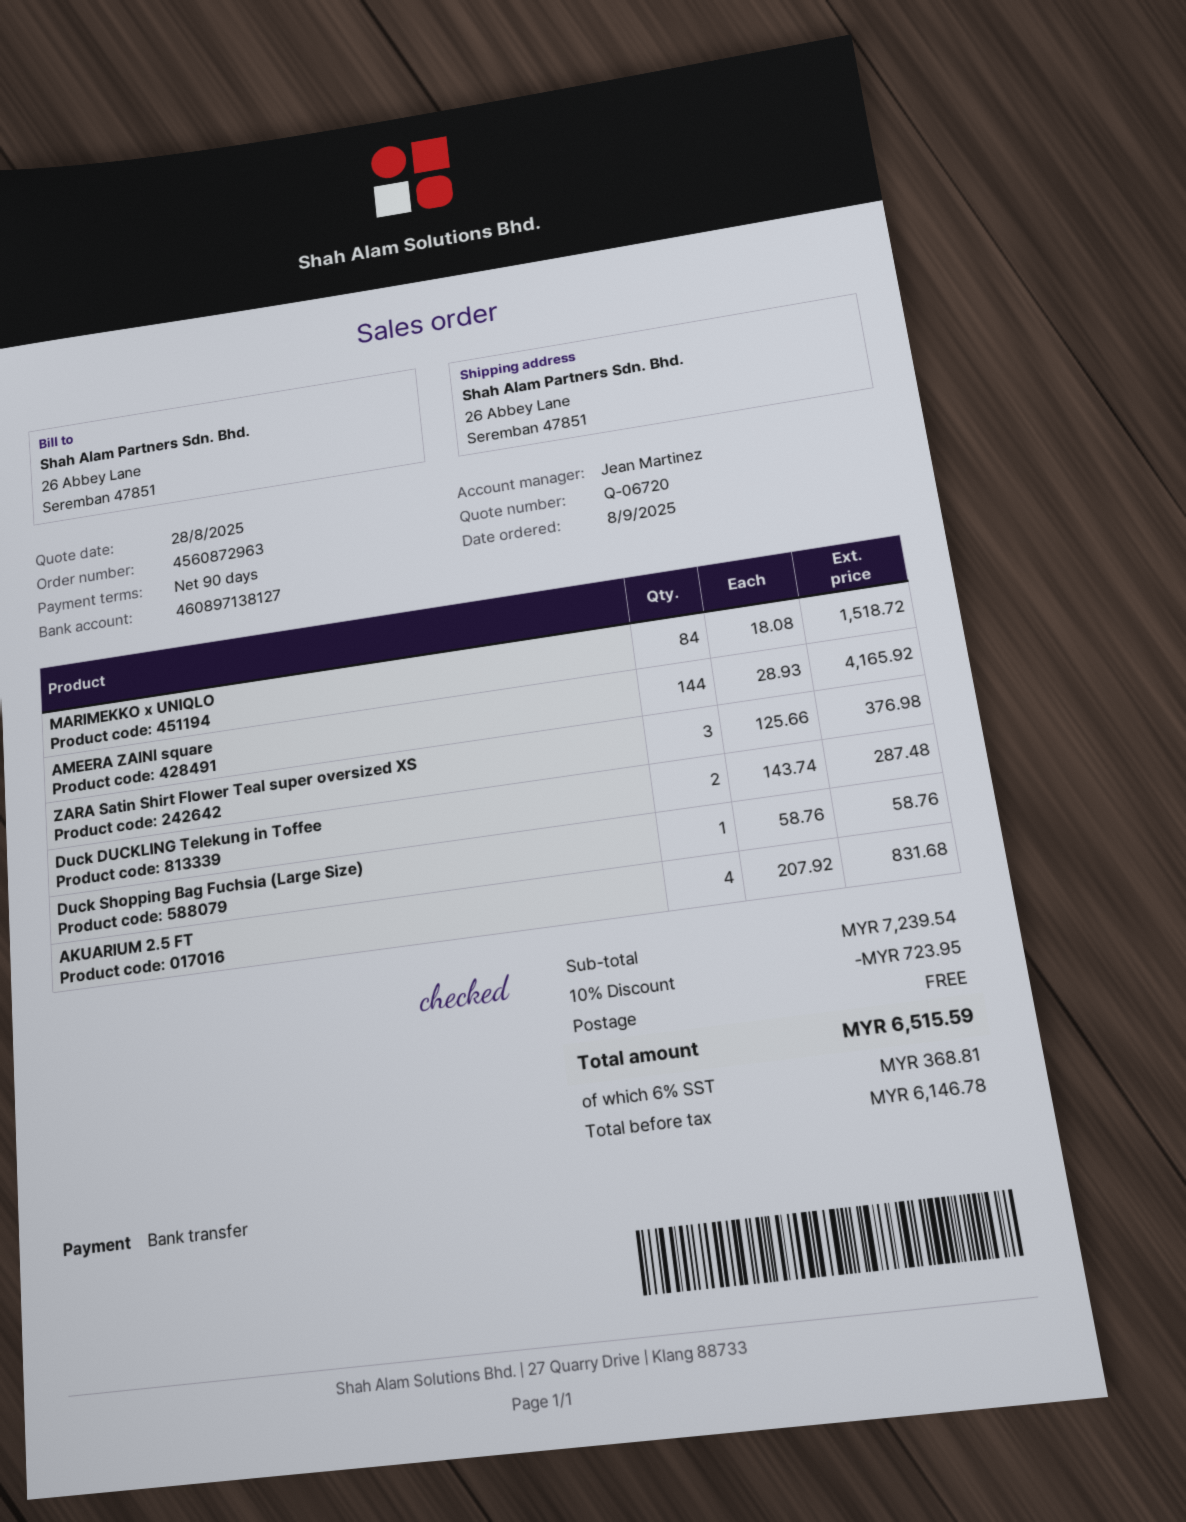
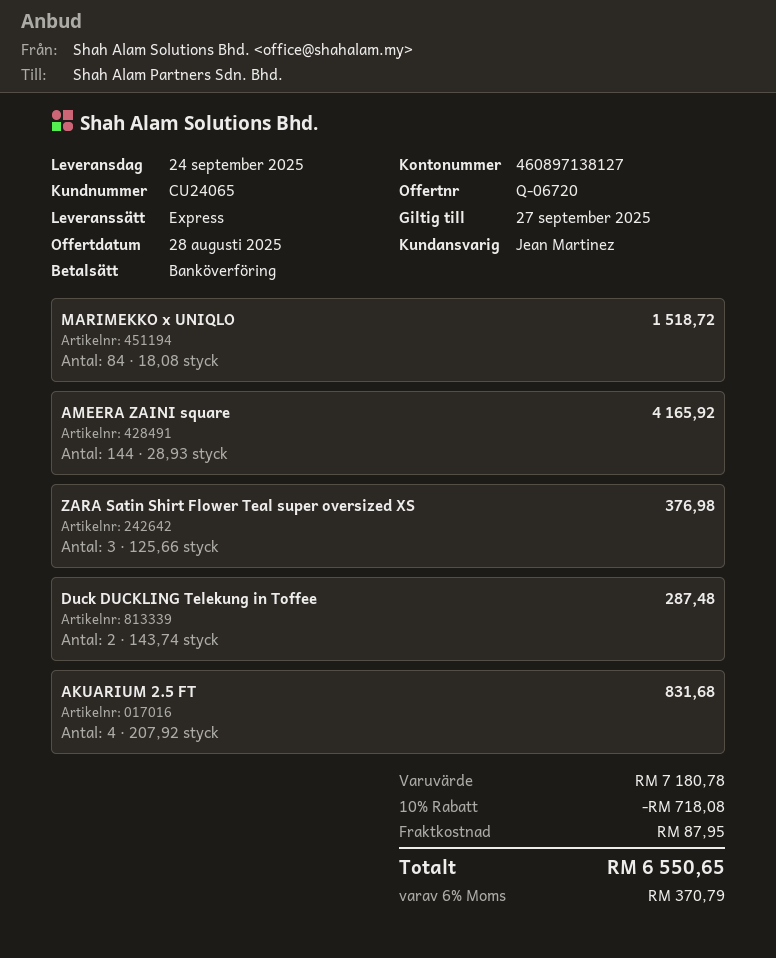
Duck Shopping Bag Fuchsia (Large Size): 1 x 58.76 = 58.76 -> none
subtotal: 7239.54 -> 7180.78
discount: 10% = 723.95 -> 10% = 718.08
shipping: 0.00 -> 87.95
tax: 6% = 368.81 -> 6% = 370.79
total: 6515.59 -> 6550.65

